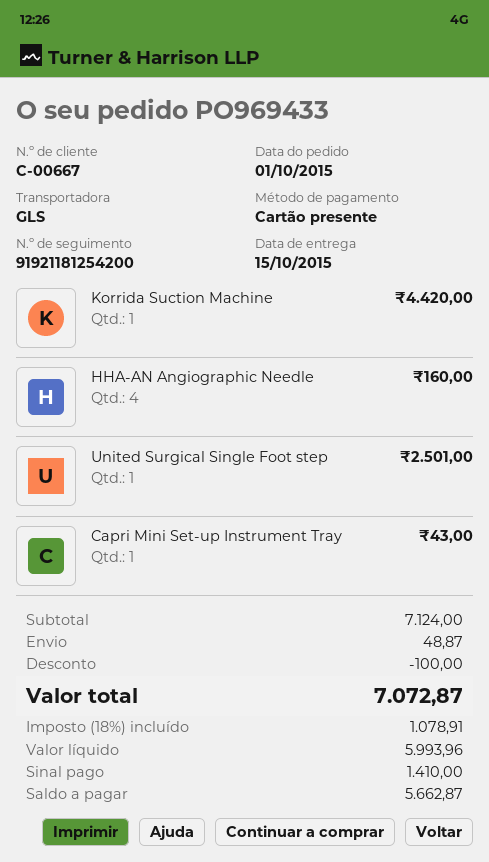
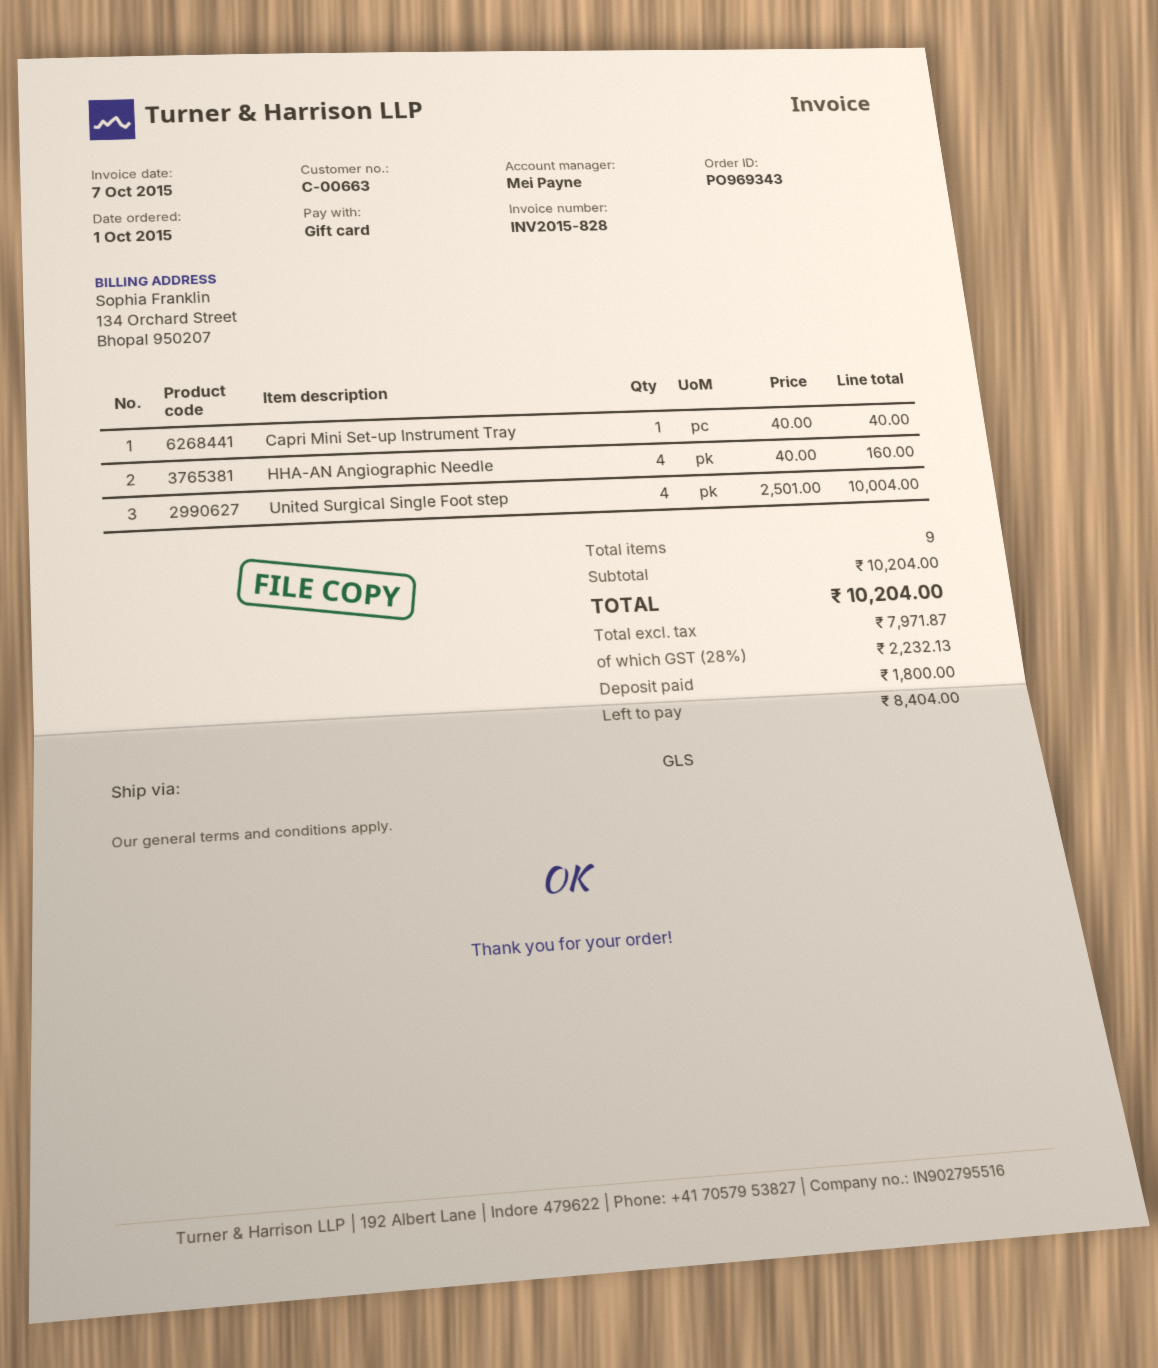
order number: PO969433 -> PO969343
customer number: C-00667 -> C-00663
Korrida Suction Machine: 1 for 4420.00 -> none
United Surgical Single Foot step: 1 for 2501.00 -> 4 for 10004.00
Capri Mini Set-up Instrument Tray: 1 for 43.00 -> 1 for 40.00
subtotal: 7124.00 -> 10204.00
discount: 100.00 -> none
shipping: 48.87 -> none
net: 5993.96 -> 7971.87
tax: 18% = 1078.91 -> 28% = 2232.13
total: 7072.87 -> 10204.00
deposit: 1410.00 -> 1800.00
balance: 5662.87 -> 8404.00

